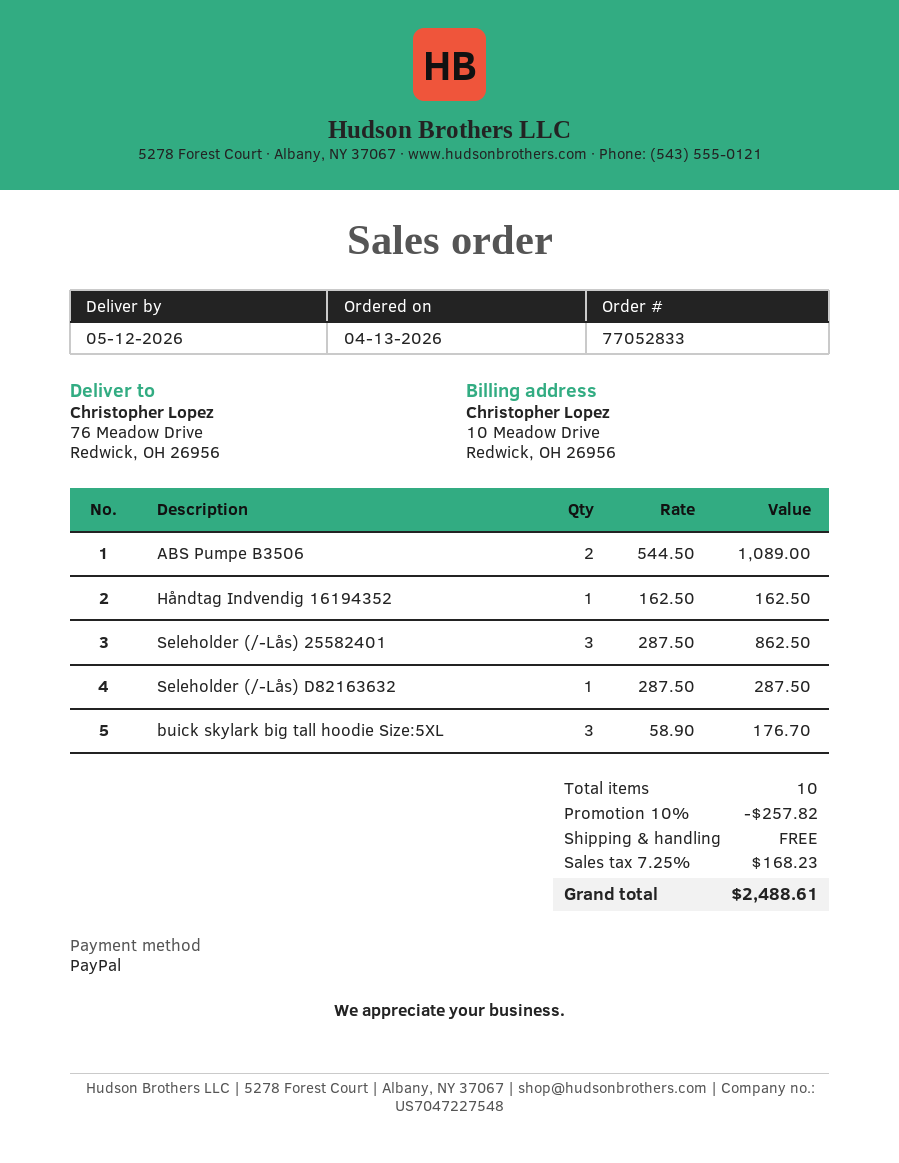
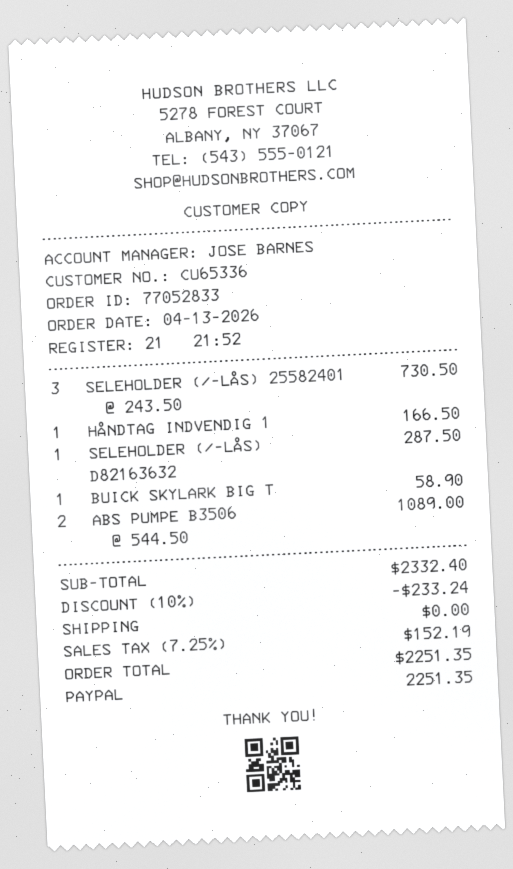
Håndtag Indvendig 16194352: 1 x 162.50 = 162.50 -> 1 x 166.50 = 166.50
Seleholder (/-Lås) 25582401: 3 x 287.50 = 862.50 -> 3 x 243.50 = 730.50
buick skylark big tall hoodie Size:5XL: 3 x 58.90 = 176.70 -> 1 x 58.90 = 58.90
discount: 10% = 257.82 -> 10% = 233.24
tax: 7.25% = 168.23 -> 7.25% = 152.19
total: 2488.61 -> 2251.35

